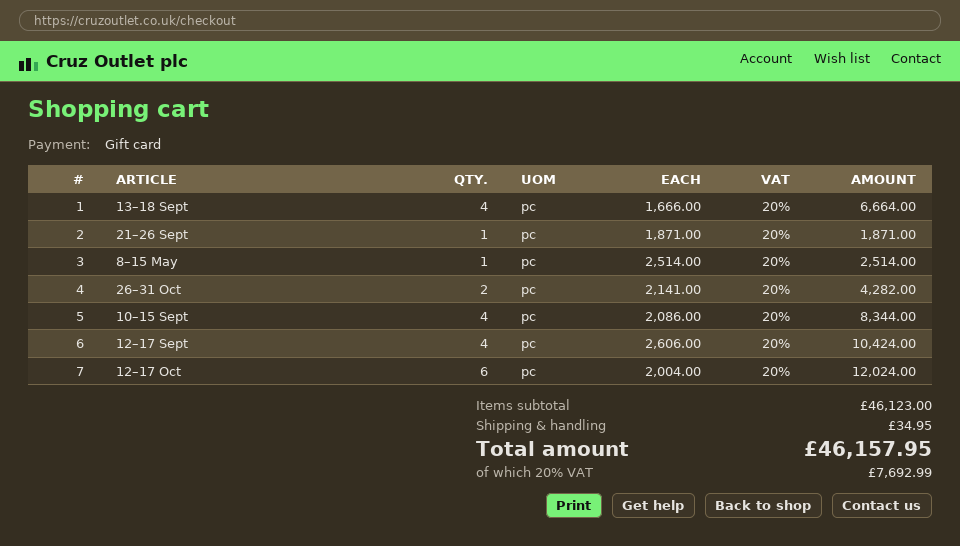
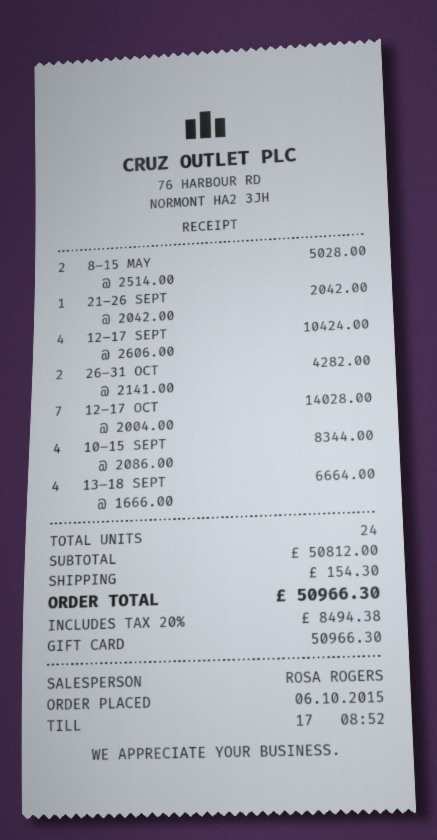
21–26 Sept: 1 x 1871.00 = 1871.00 -> 1 x 2042.00 = 2042.00
8–15 May: 1 x 2514.00 = 2514.00 -> 2 x 2514.00 = 5028.00
12–17 Oct: 6 x 2004.00 = 12024.00 -> 7 x 2004.00 = 14028.00
subtotal: 46123.00 -> 50812.00
shipping: 34.95 -> 154.30
tax: 20% = 7692.99 -> 20% = 8494.38
total: 46157.95 -> 50966.30

